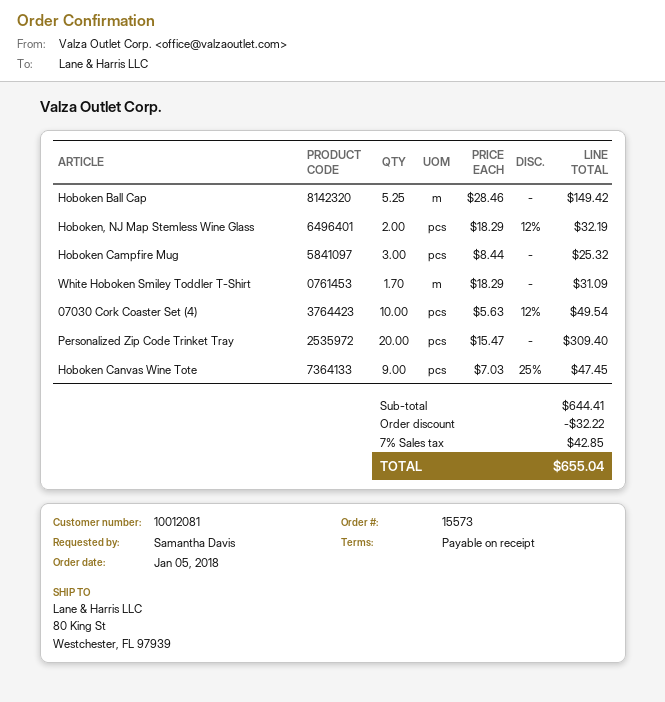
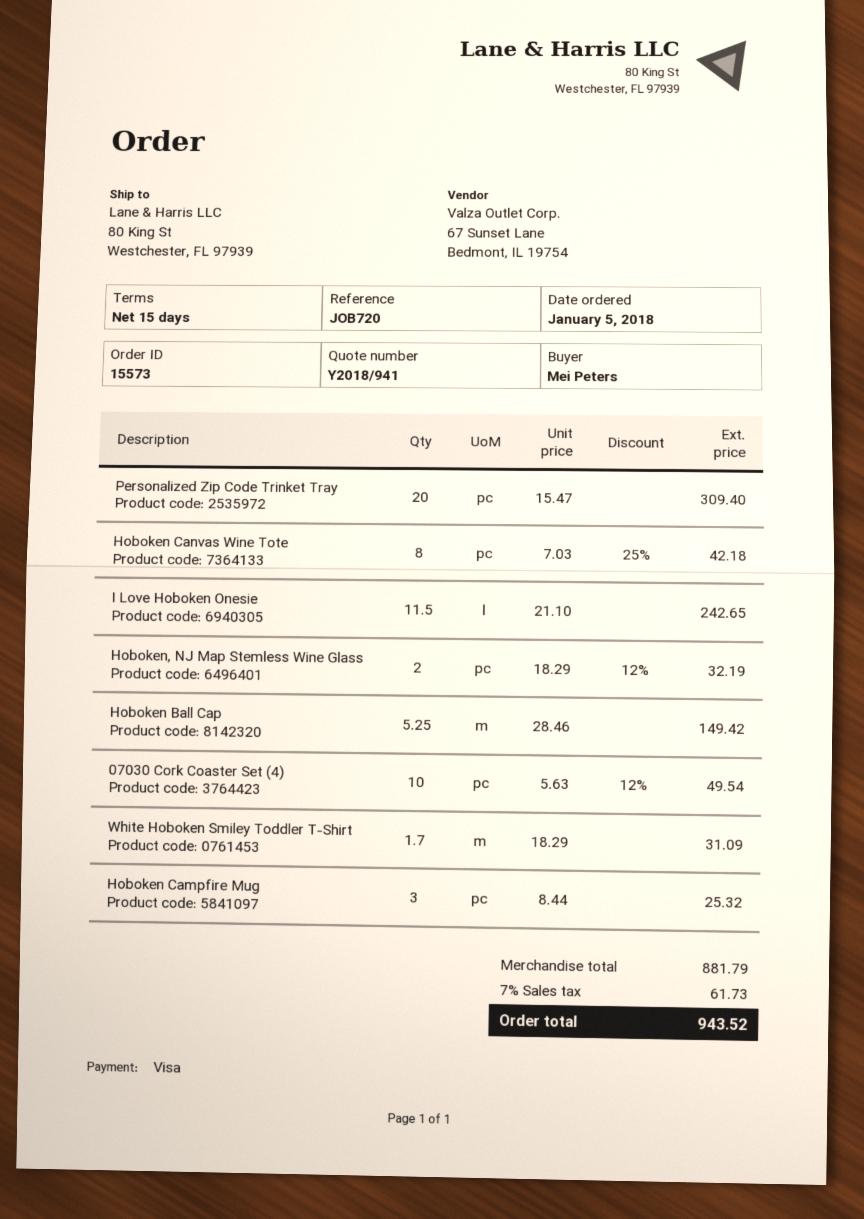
payment terms: on receipt -> 15 days
ordered by: Samantha Davis -> Mei Peters
Hoboken Canvas Wine Tote: 9 x 7.03 - 25% = 47.45 -> 8 x 7.03 - 25% = 42.18
I Love Hoboken Onesie: none -> 11.5 x 21.10 = 242.65
subtotal: 644.41 -> 881.79
discount: 32.22 -> none
tax: 7% = 42.85 -> 7% = 61.73
total: 655.04 -> 943.52

